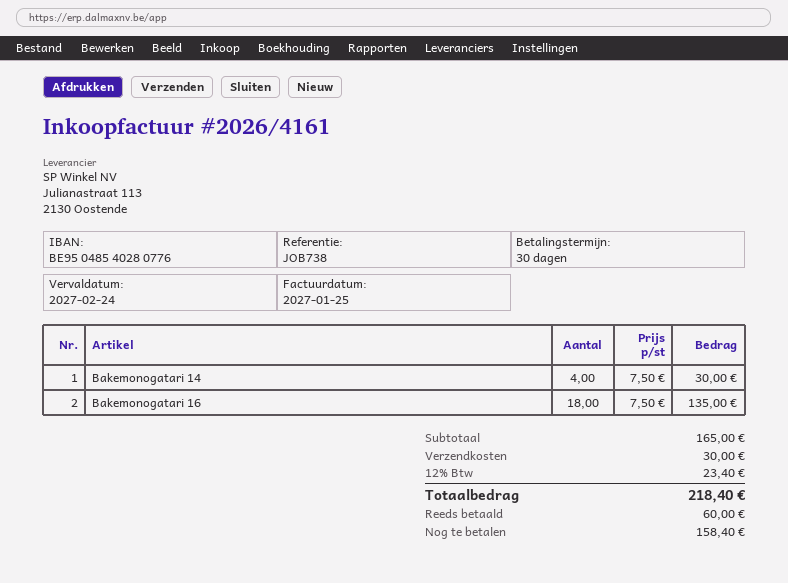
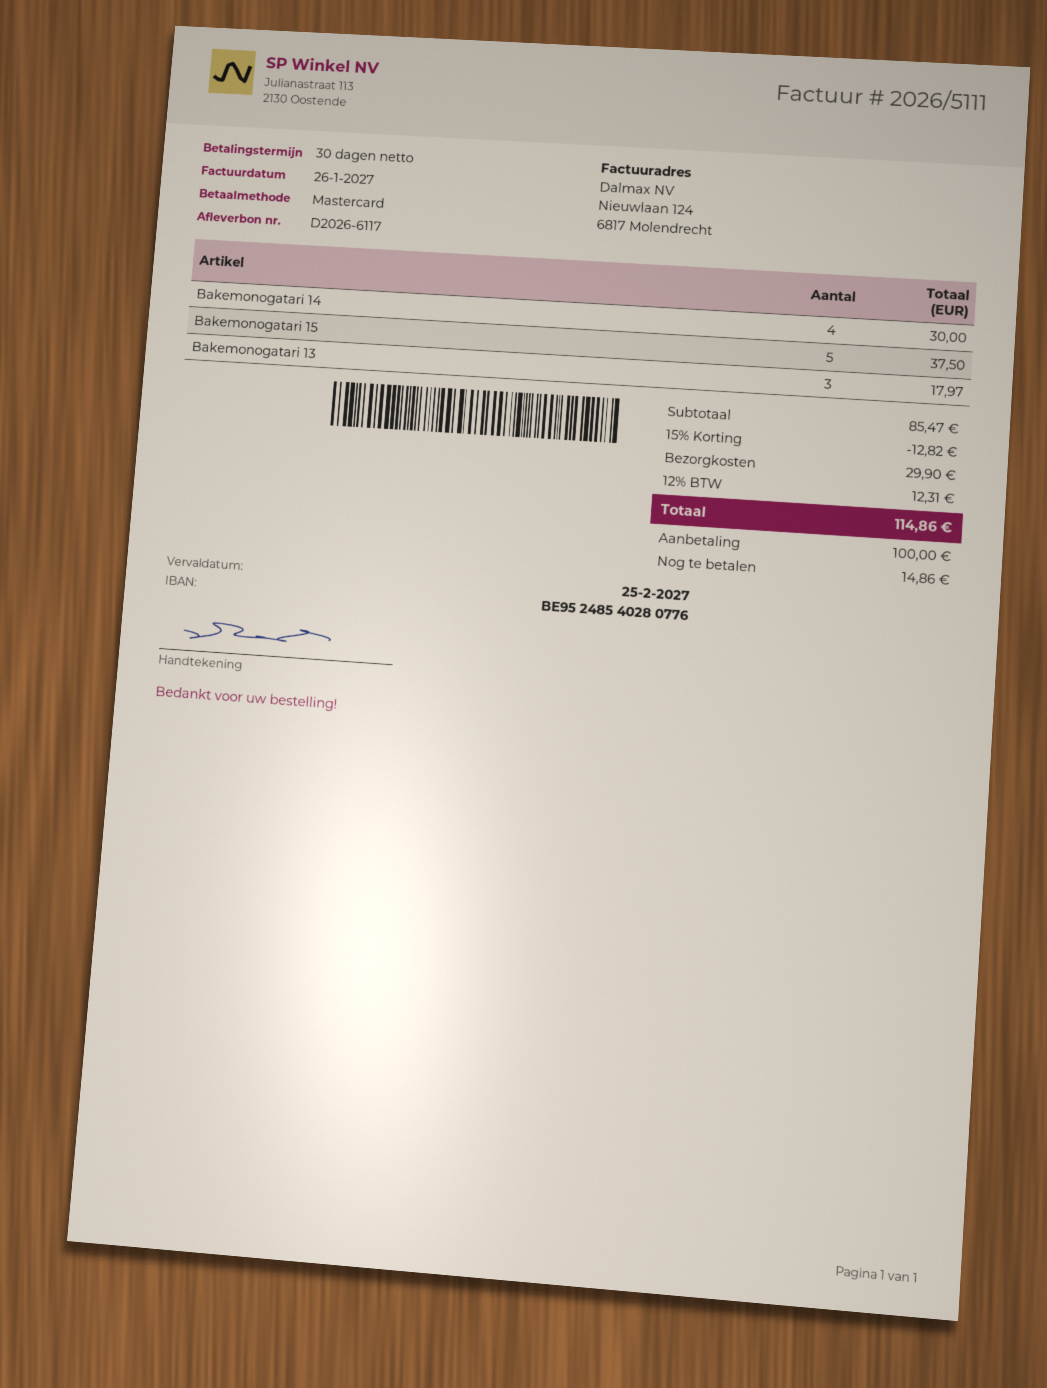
invoice number: 2026/4161 -> 2026/5111
invoice date: 2027-01-25 -> 2027-01-26
due date: 2027-02-24 -> 2027-02-25
bank account: BE95048540280776 -> BE95248540280776
Bakemonogatari 16: 18 for 135.00 -> none
Bakemonogatari 15: none -> 5 for 37.50
Bakemonogatari 13: none -> 3 for 17.97
subtotal: 165.00 -> 85.47
discount: none -> 15% = 12.82
shipping: 30.00 -> 29.90
tax: 12% = 23.40 -> 12% = 12.31
total: 218.40 -> 114.86
deposit: 60.00 -> 100.00
balance: 158.40 -> 14.86

